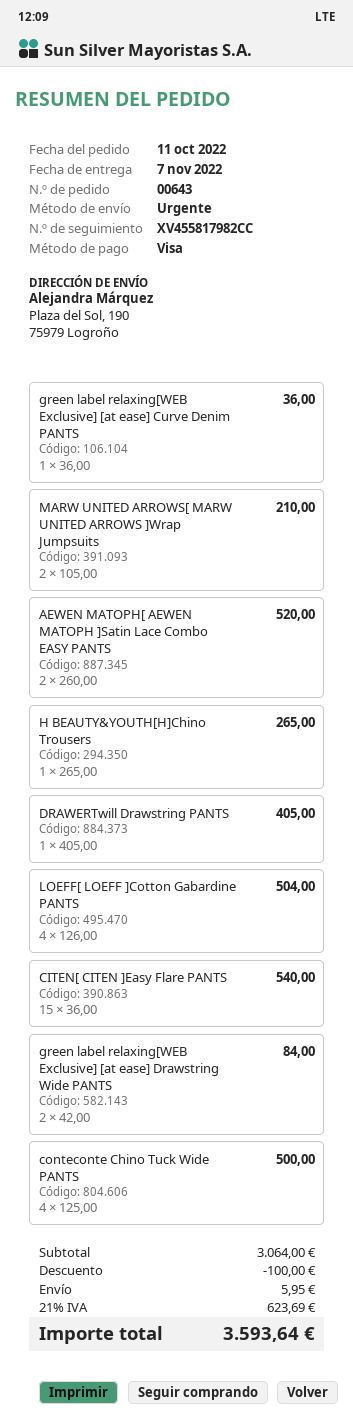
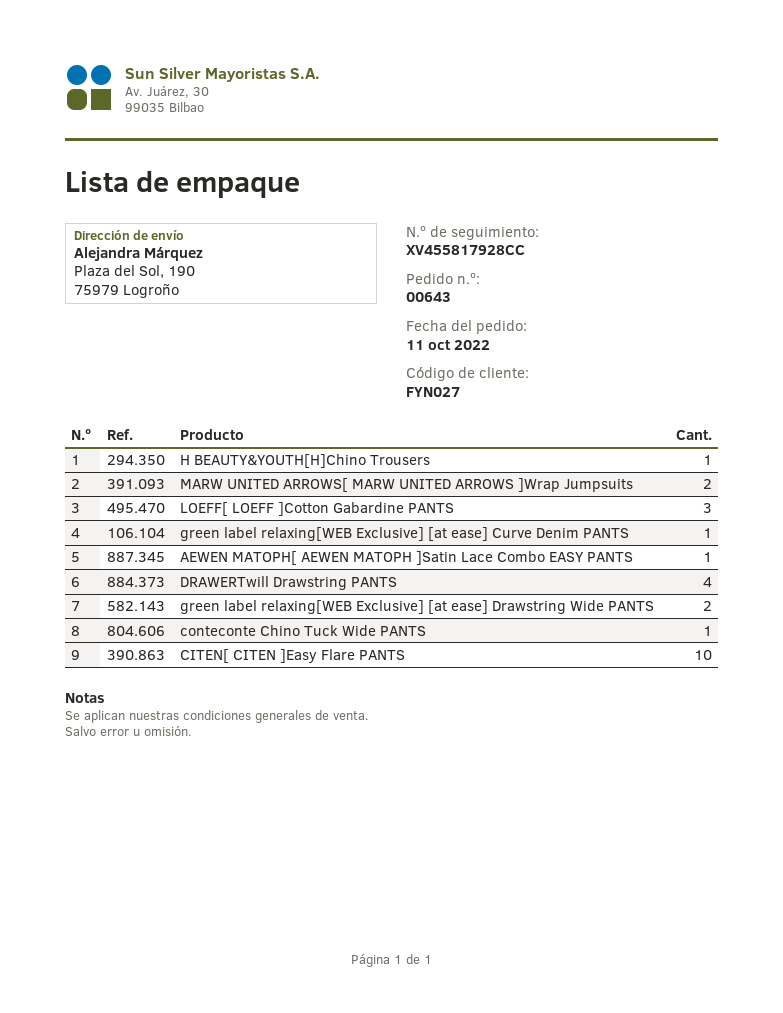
tracking number: XV455817982CC -> XV455817928CC
AEWEN MATOPH[ AEWEN MATOPH ]Satin Lace Combo EASY PANTS: 2 -> 1
DRAWERTwill Drawstring PANTS: 1 -> 4
LOEFF[ LOEFF ]Cotton Gabardine PANTS: 4 -> 3
CITEN[ CITEN ]Easy Flare PANTS: 15 -> 10
conteconte Chino Tuck Wide PANTS: 4 -> 1

